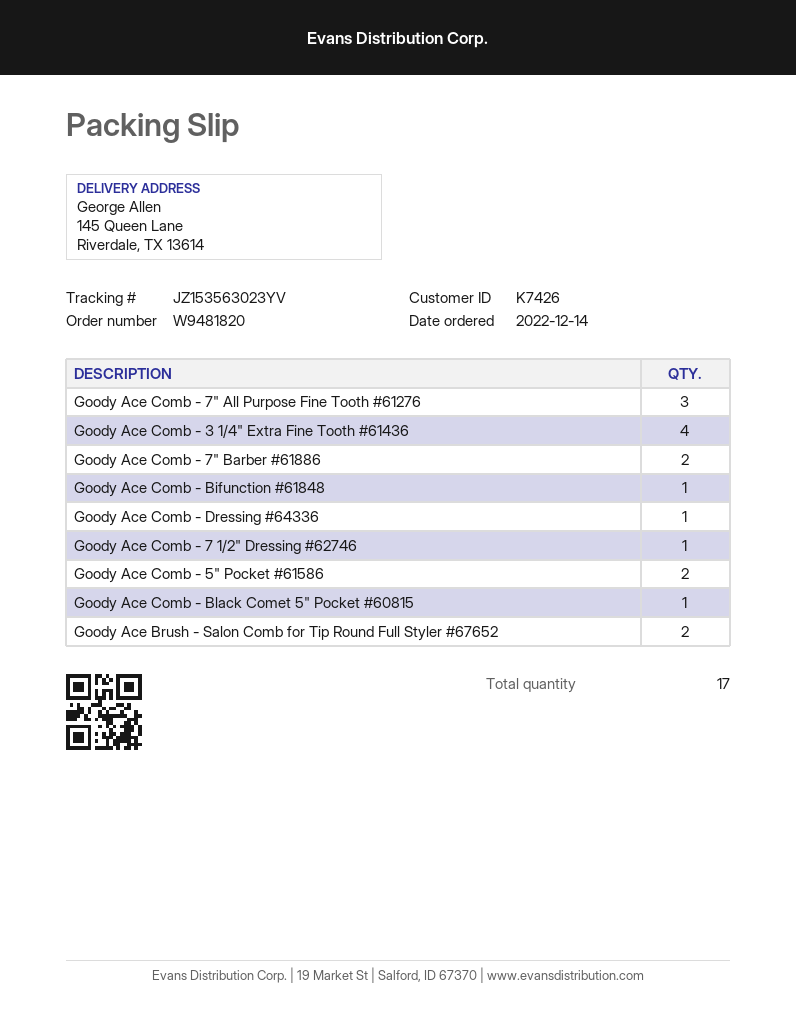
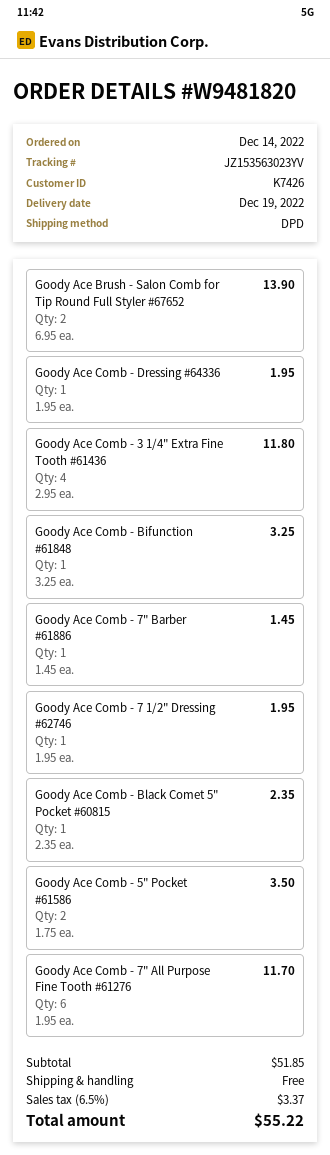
Goody Ace Comb - 7" All Purpose Fine Tooth #61276: 3 -> 6
Goody Ace Comb - 7" Barber #61886: 2 -> 1

